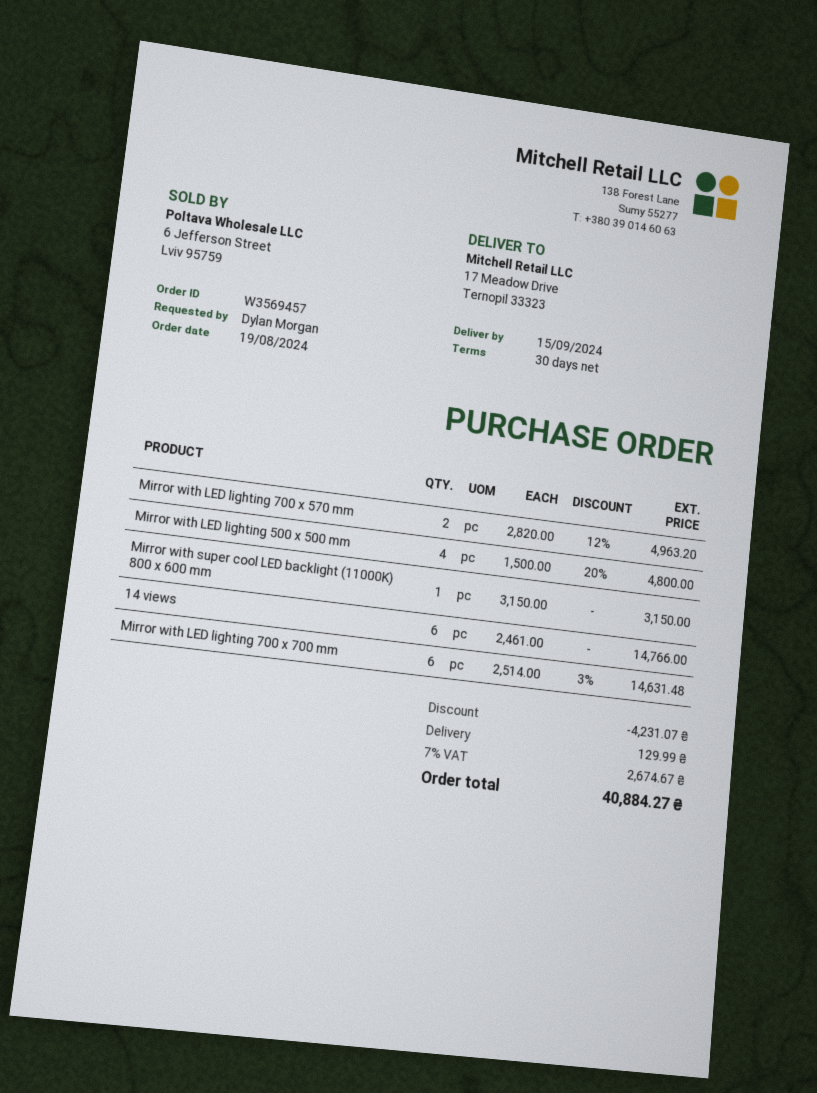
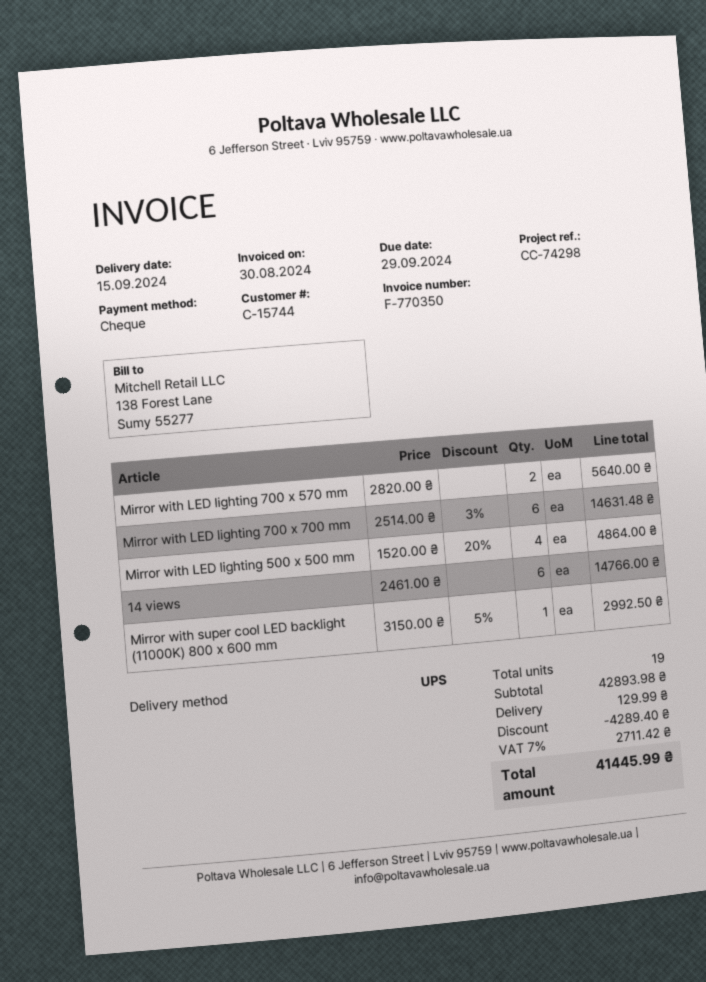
Mirror with LED lighting 700 x 570 mm: 2 x 2820.00 - 12% = 4963.20 -> 2 x 2820.00 = 5640.00
Mirror with LED lighting 500 x 500 mm: 4 x 1500.00 - 20% = 4800.00 -> 4 x 1520.00 - 20% = 4864.00
Mirror with super cool LED backlight (11000K) 800 x 600 mm: 1 x 3150.00 = 3150.00 -> 1 x 3150.00 - 5% = 2992.50
discount: 4231.07 -> 4289.40
tax: 7% = 2674.67 -> 7% = 2711.42
total: 40884.27 -> 41445.99

